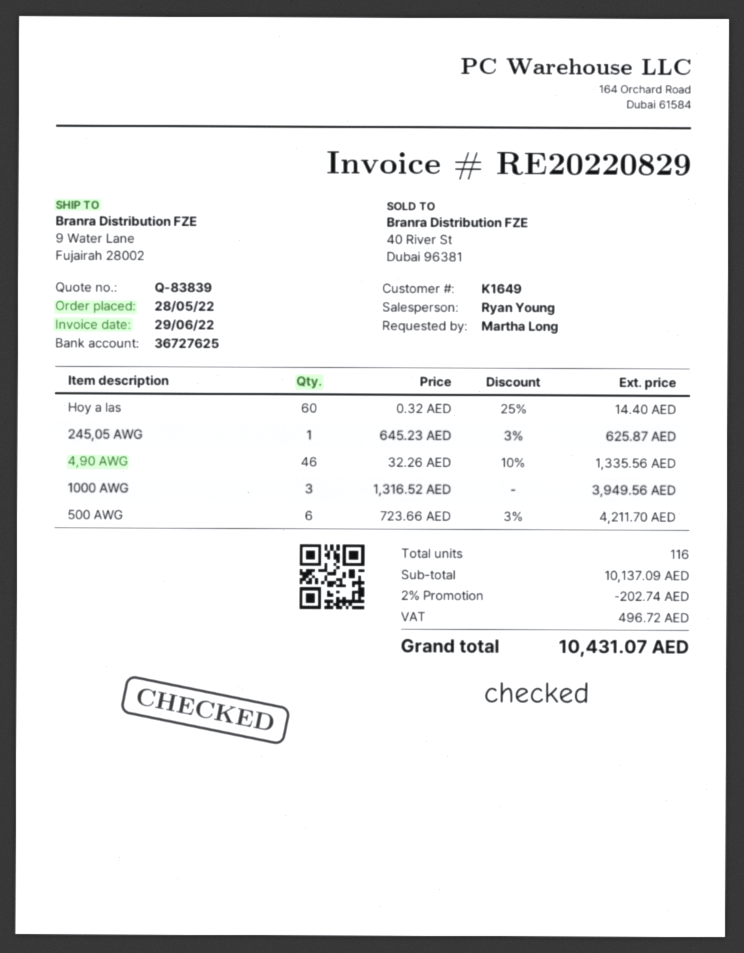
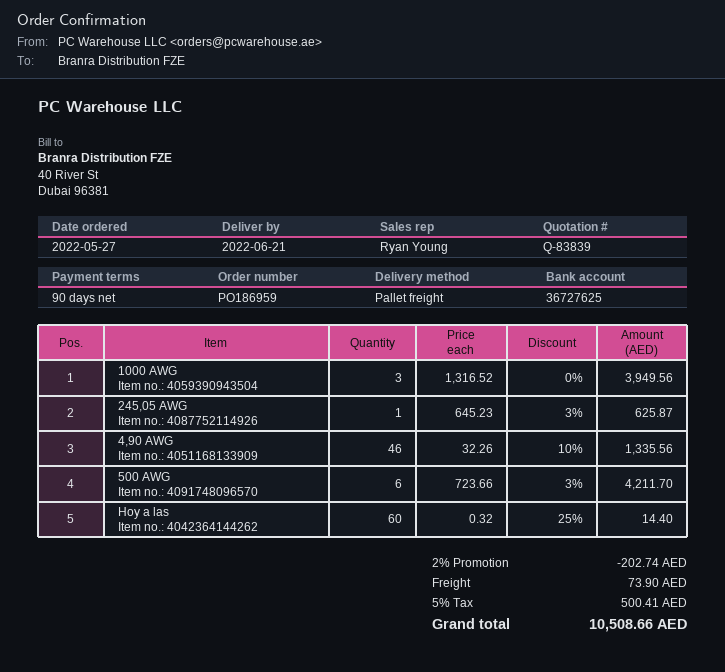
order date: 2022-05-28 -> 2022-05-27
shipping: none -> 73.90
tax: 496.72 -> 500.41
total: 10431.07 -> 10508.66

